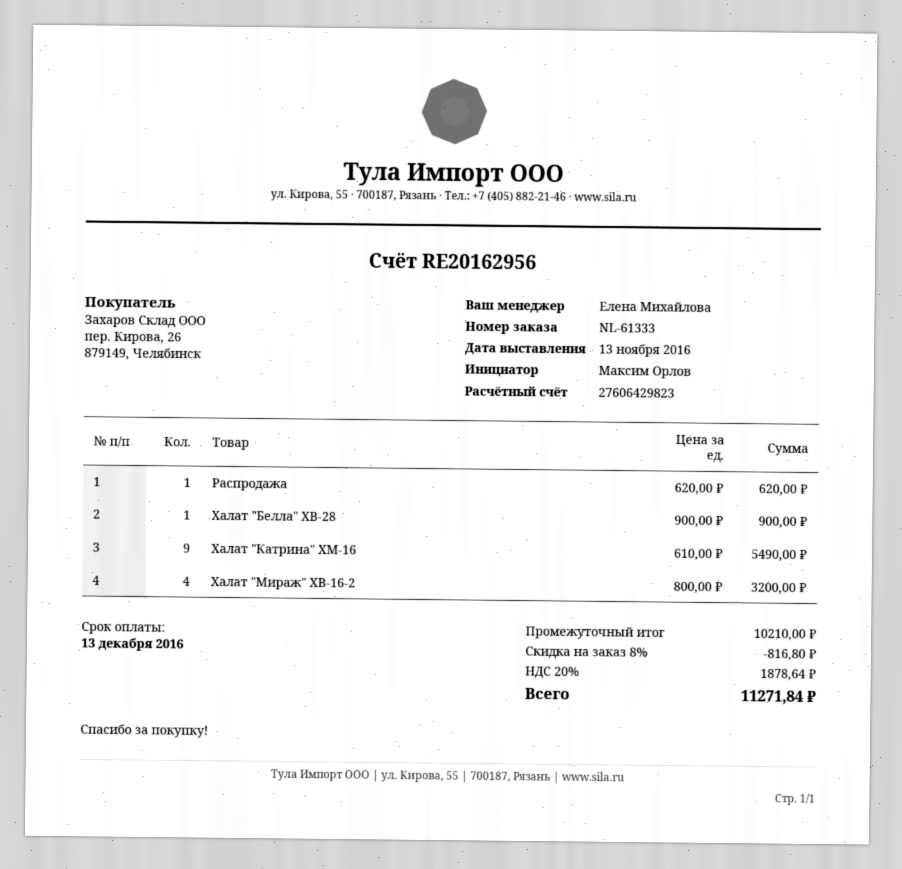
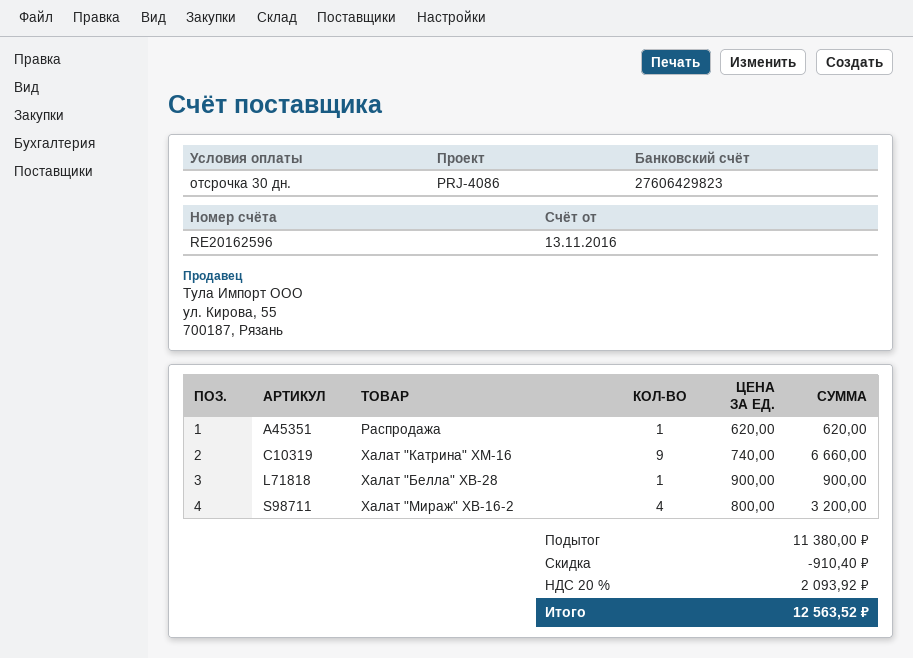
invoice number: RE20162956 -> RE20162596
Халат "Катрина" ХМ-16: 9 x 610.00 = 5490.00 -> 9 x 740.00 = 6660.00
subtotal: 10210.00 -> 11380.00
discount: 816.80 -> 910.40
tax: 20% = 1878.64 -> 20% = 2093.92
total: 11271.84 -> 12563.52

